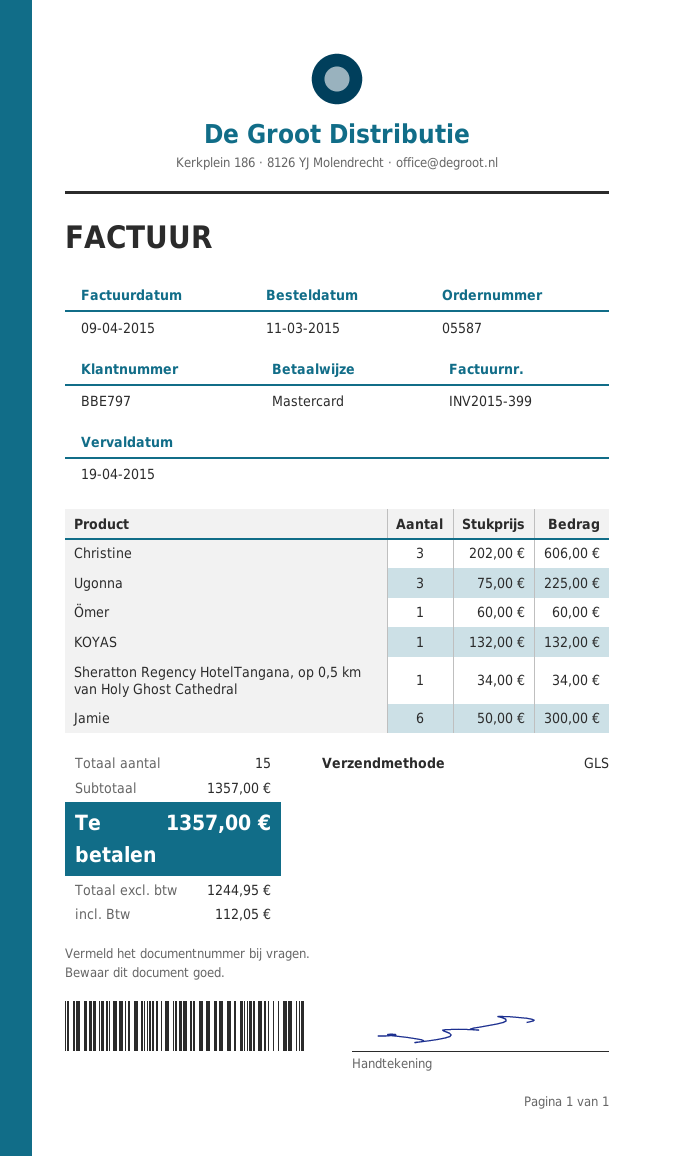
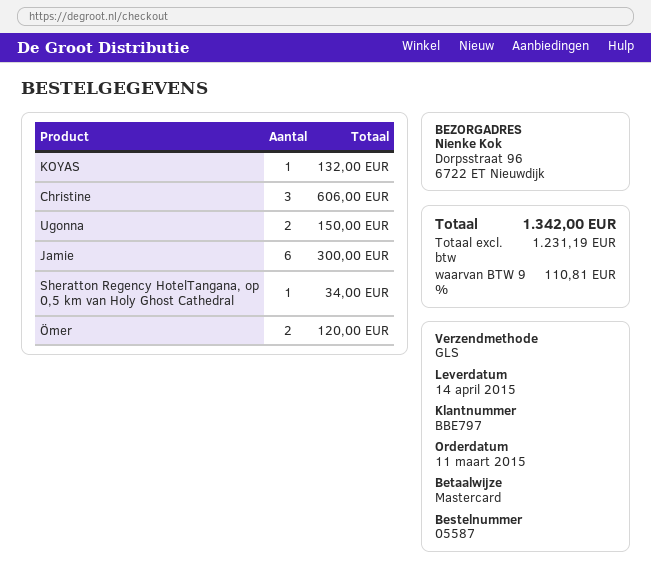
Ugonna: 3 for 225.00 -> 2 for 150.00
Ömer: 1 for 60.00 -> 2 for 120.00
net: 1244.95 -> 1231.19
tax: 112.05 -> 110.81
total: 1357.00 -> 1342.00

